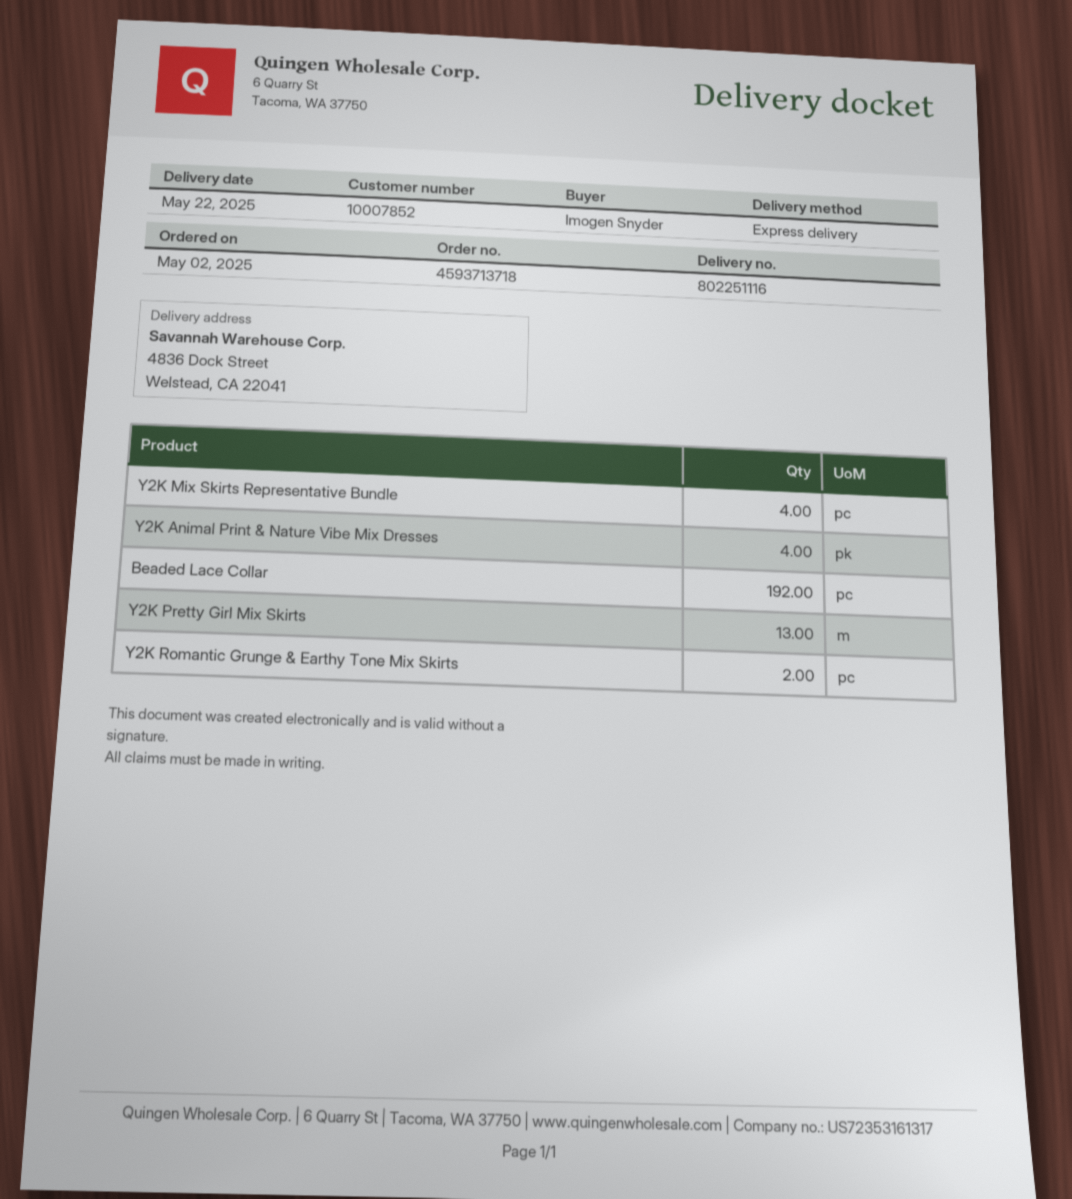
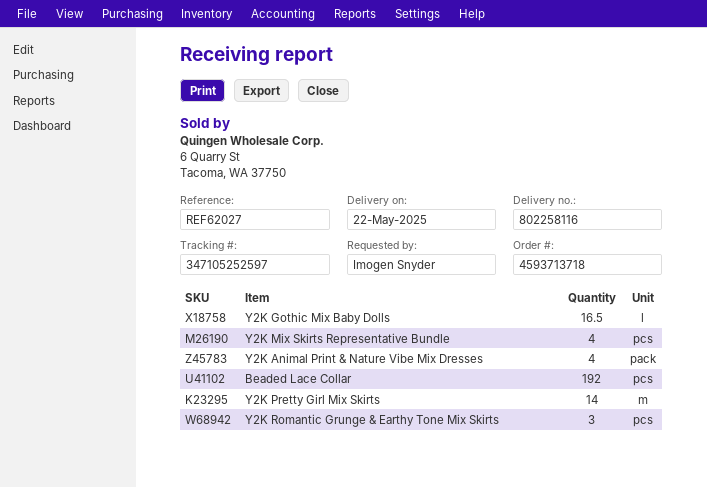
delivery note number: 802251116 -> 802258116
Y2K Pretty Girl Mix Skirts: 13 -> 14
Y2K Romantic Grunge & Earthy Tone Mix Skirts: 2 -> 3
Y2K Gothic Mix Baby Dolls: none -> 16.5

